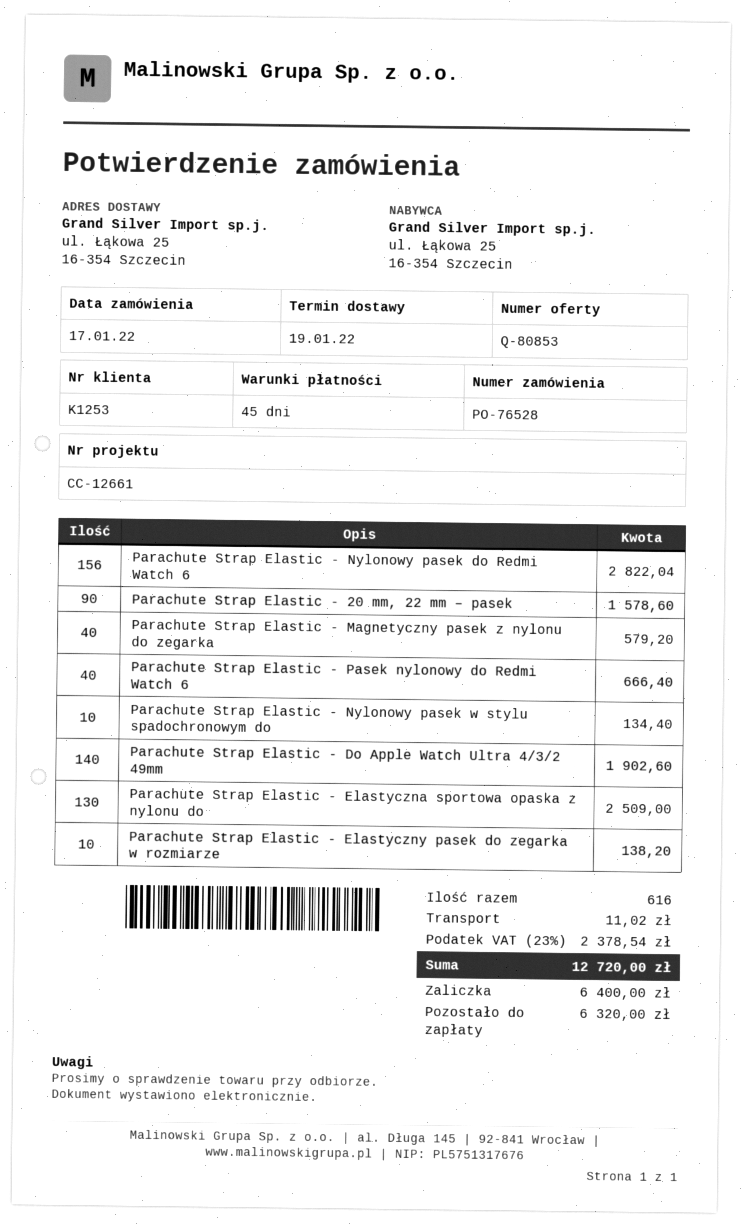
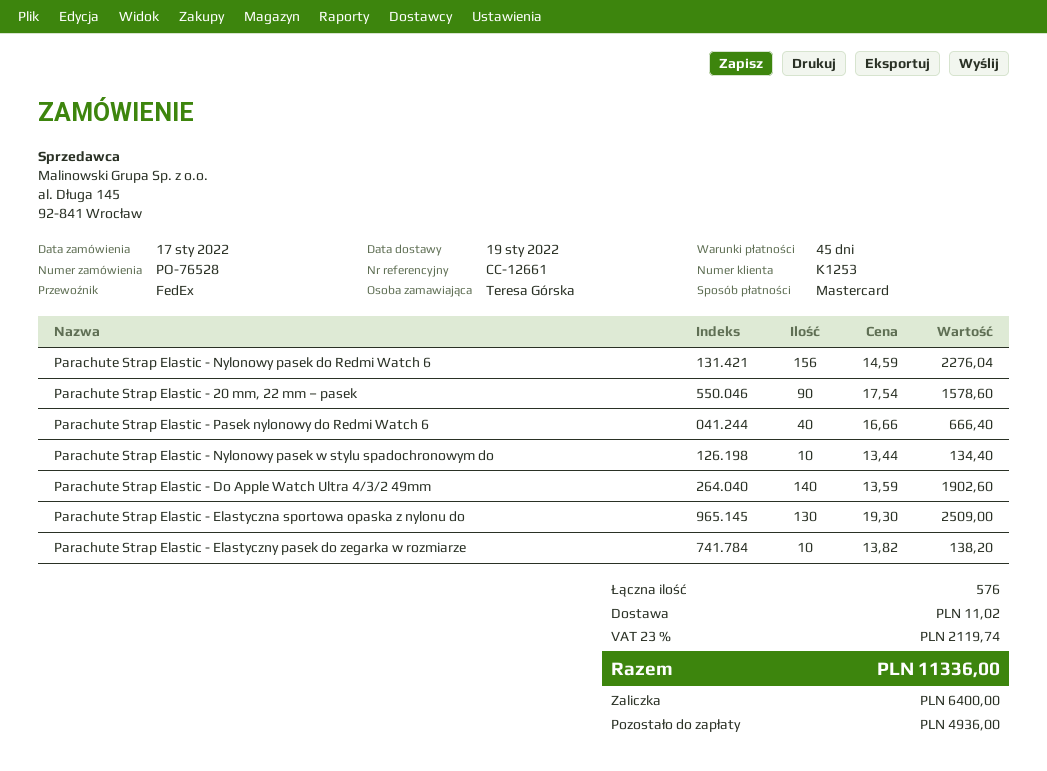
Parachute Strap Elastic - Nylonowy pasek do Redmi Watch 6: 156 for 2822.04 -> 156 for 2276.04
Parachute Strap Elastic - Magnetyczny pasek z nylonu do zegarka: 40 for 579.20 -> none
total quantity: 616 -> 576
tax: 23% = 2378.54 -> 23% = 2119.74
total: 12720.00 -> 11336.00
balance: 6320.00 -> 4936.00

